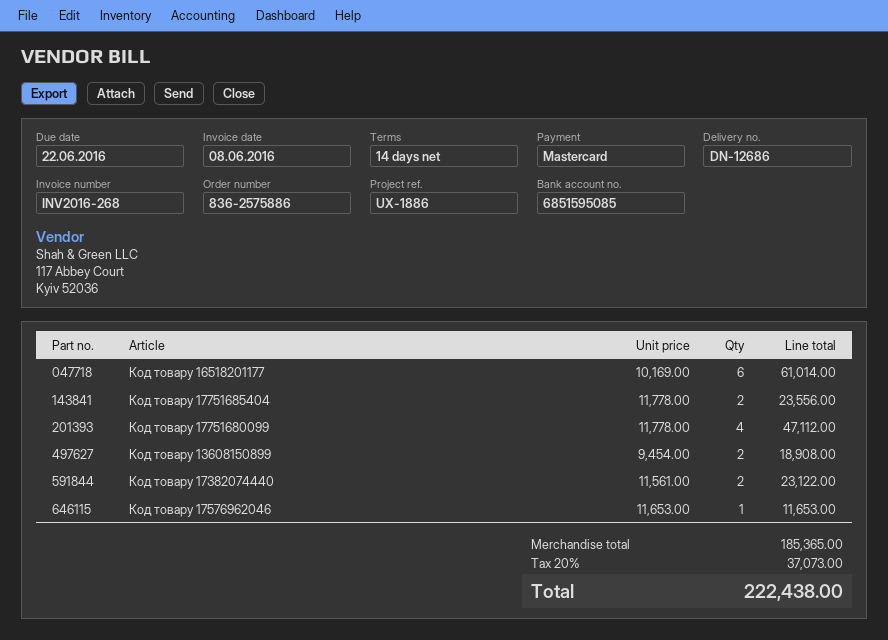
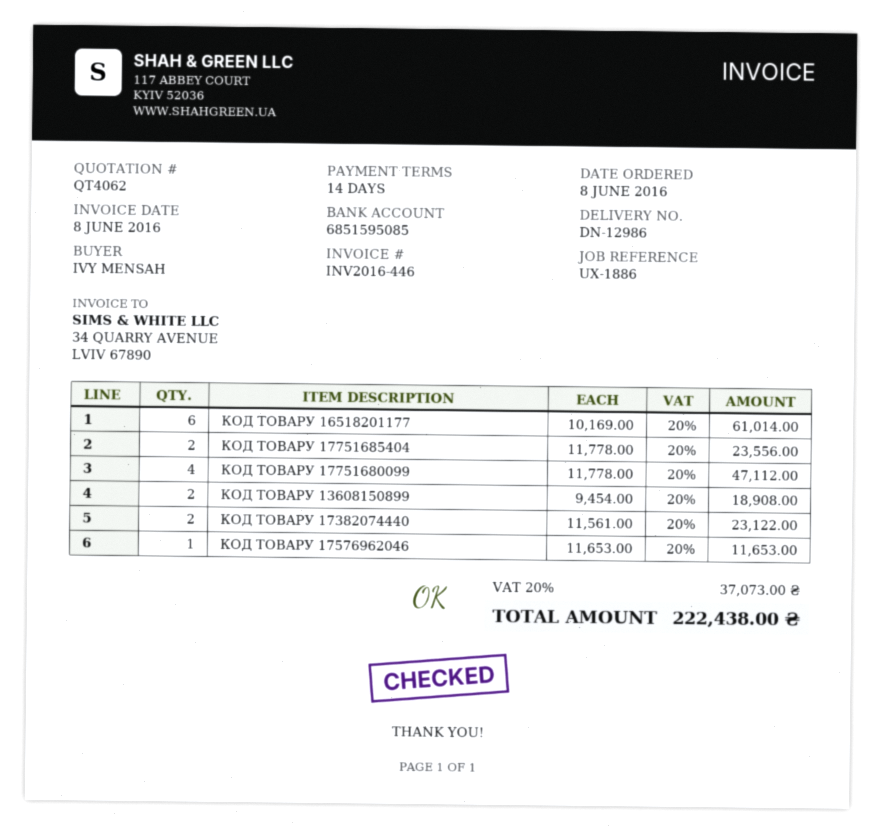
delivery note number: DN-12686 -> DN-12986
invoice number: INV2016-268 -> INV2016-446

